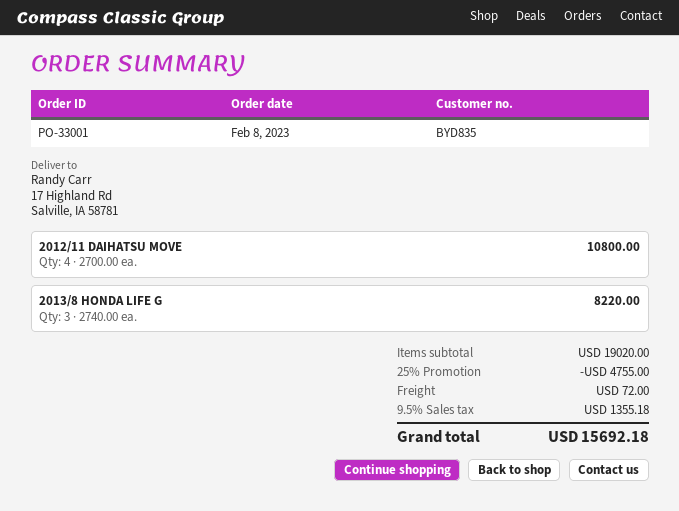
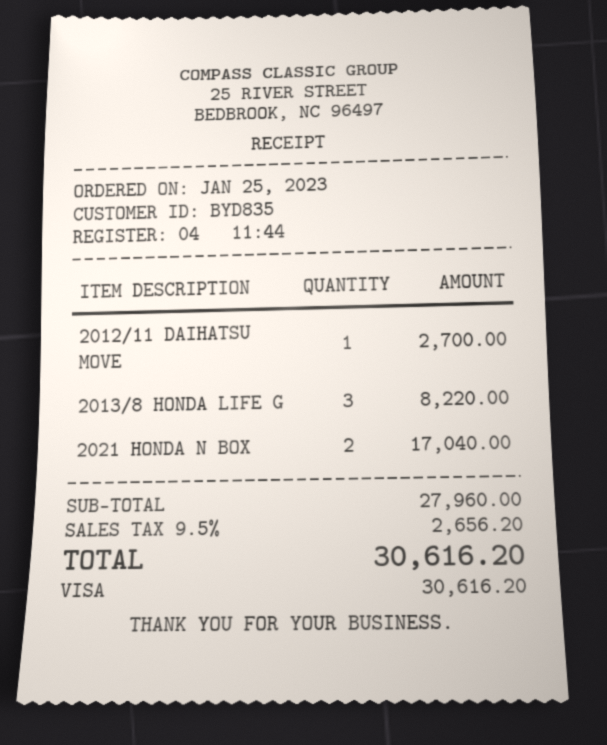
order date: 2023-02-08 -> 2023-01-25
2012/11 DAIHATSU MOVE: 4 for 10800.00 -> 1 for 2700.00
2021 HONDA N BOX: none -> 2 for 17040.00
subtotal: 19020.00 -> 27960.00
discount: 25% = 4755.00 -> none
shipping: 72.00 -> none
tax: 9.5% = 1355.18 -> 9.5% = 2656.20
total: 15692.18 -> 30616.20

